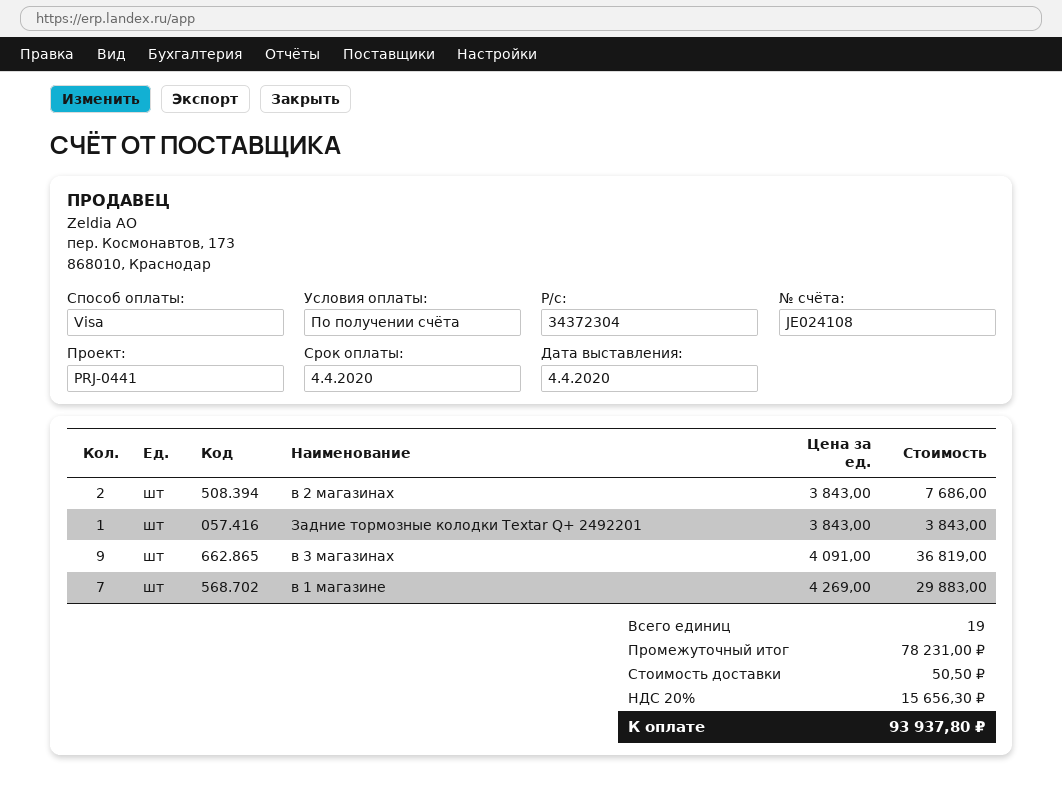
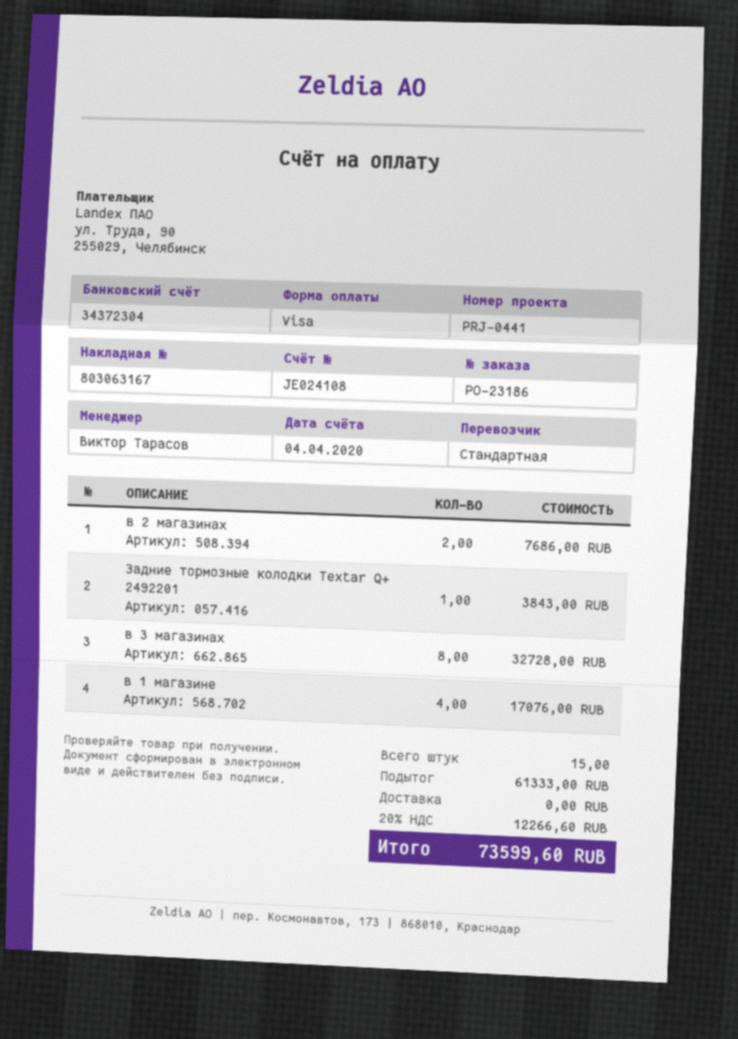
в 3 магазинах: 9 for 36819.00 -> 8 for 32728.00
в 1 магазине: 7 for 29883.00 -> 4 for 17076.00
total quantity: 19 -> 15
subtotal: 78231.00 -> 61333.00
shipping: 50.50 -> 0.00
tax: 20% = 15656.30 -> 20% = 12266.60
total: 93937.80 -> 73599.60

